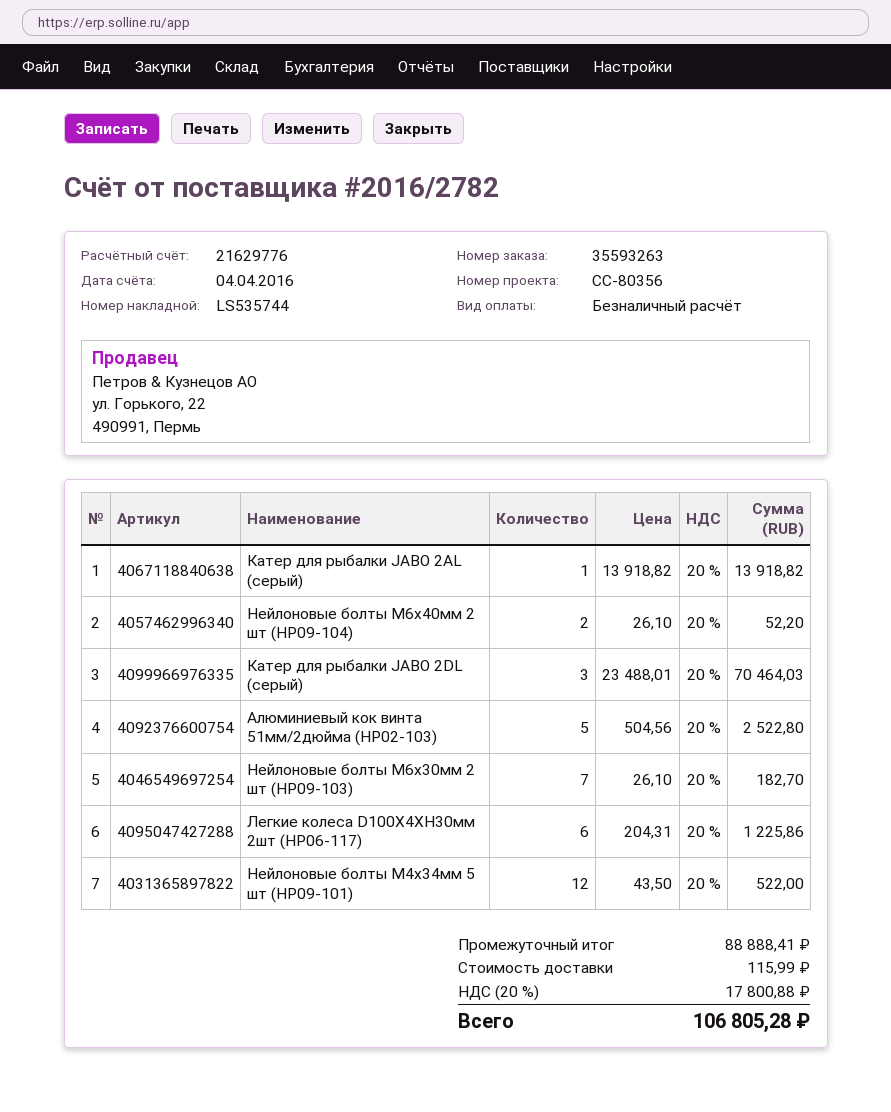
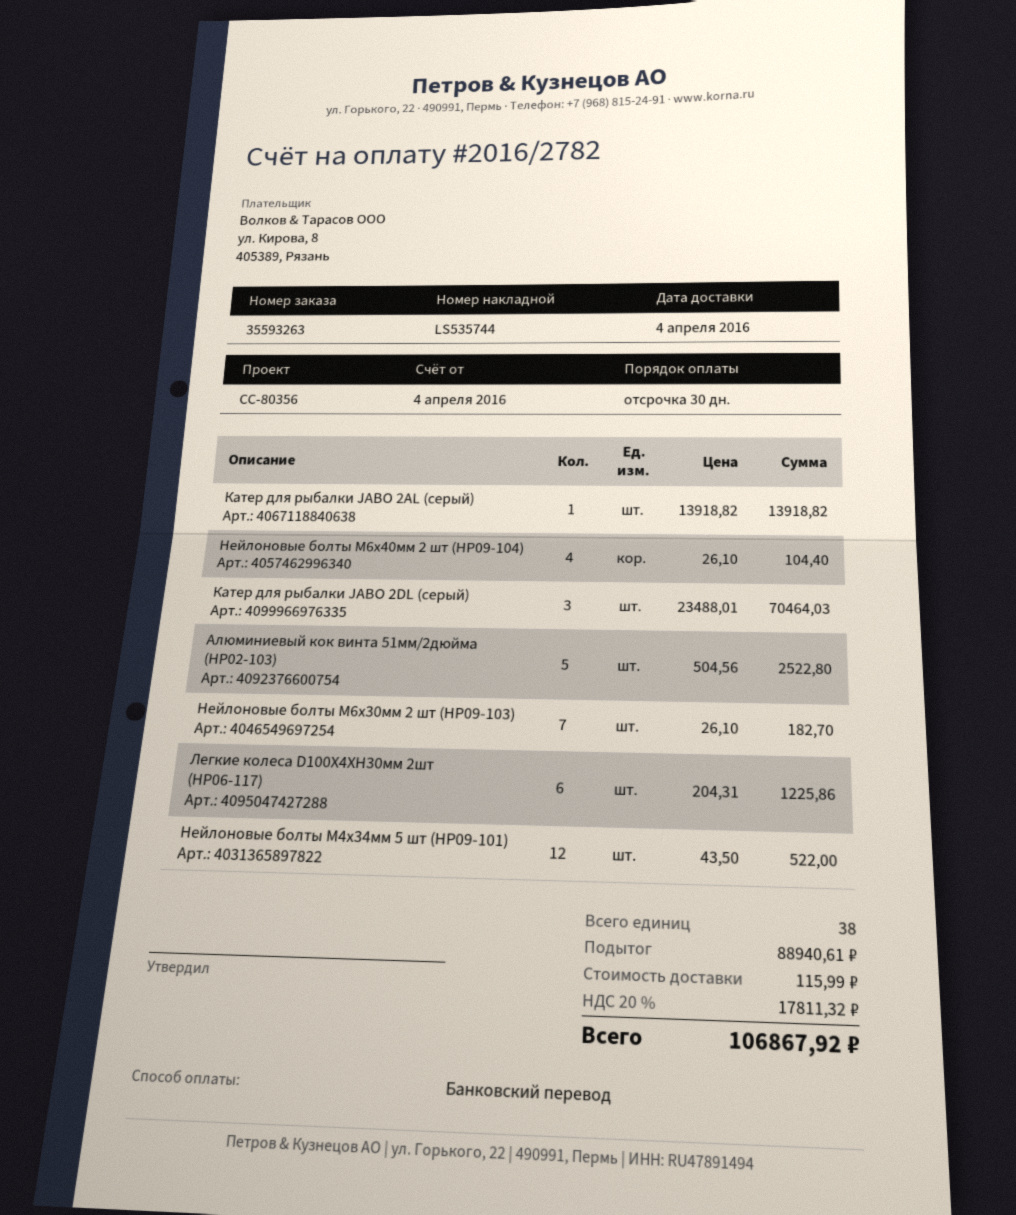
Нейлоновые болты М6х40мм 2 шт (HP09-104): 2 x 26.10 = 52.20 -> 4 x 26.10 = 104.40
subtotal: 88888.41 -> 88940.61
tax: 20% = 17800.88 -> 20% = 17811.32
total: 106805.28 -> 106867.92

